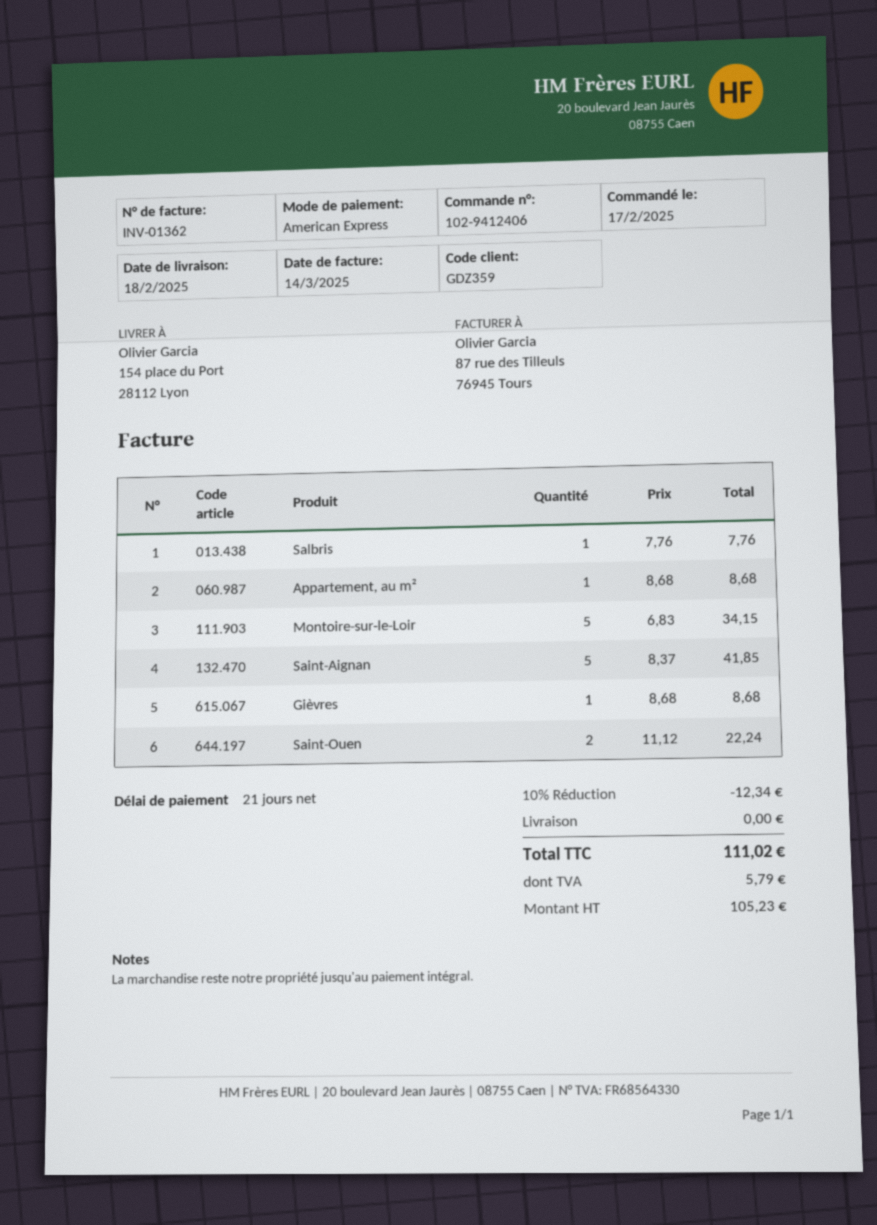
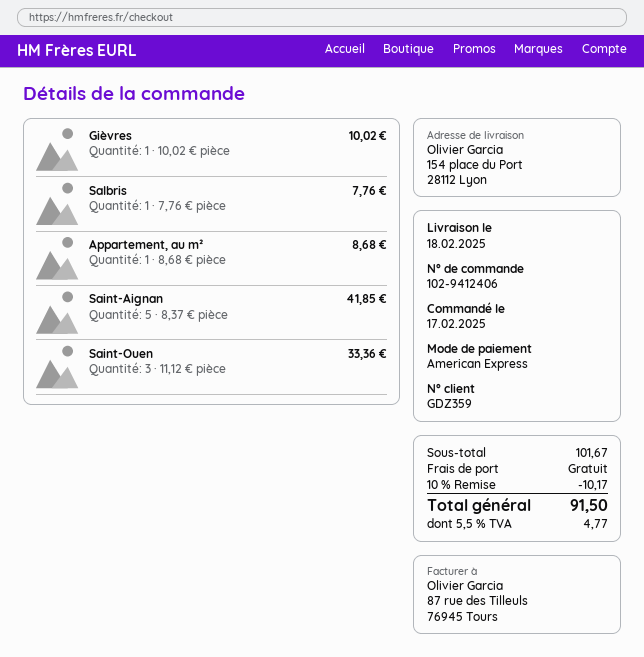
Montoire-sur-le-Loir: 5 x 6.83 = 34.15 -> none
Gièvres: 1 x 8.68 = 8.68 -> 1 x 10.02 = 10.02
Saint-Ouen: 2 x 11.12 = 22.24 -> 3 x 11.12 = 33.36
discount: 10% = 12.34 -> 10% = 10.17
tax: 5.79 -> 4.77
total: 111.02 -> 91.50

